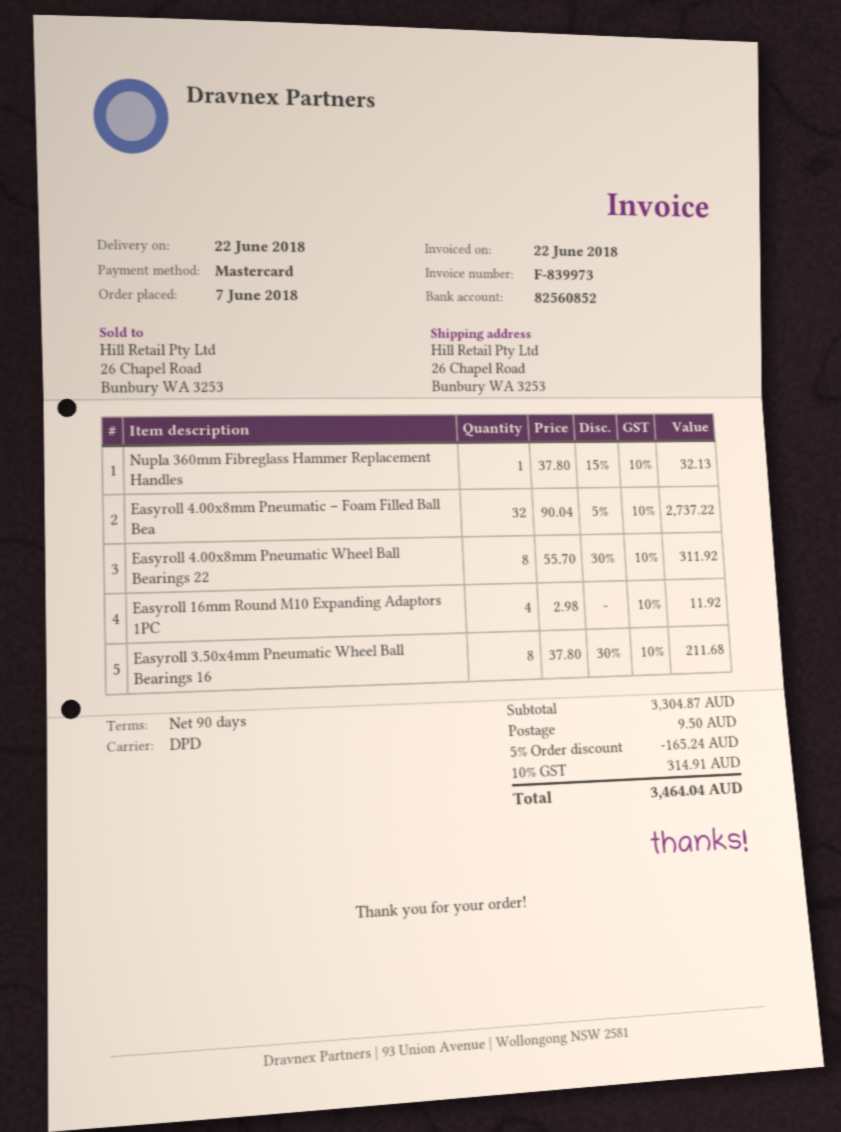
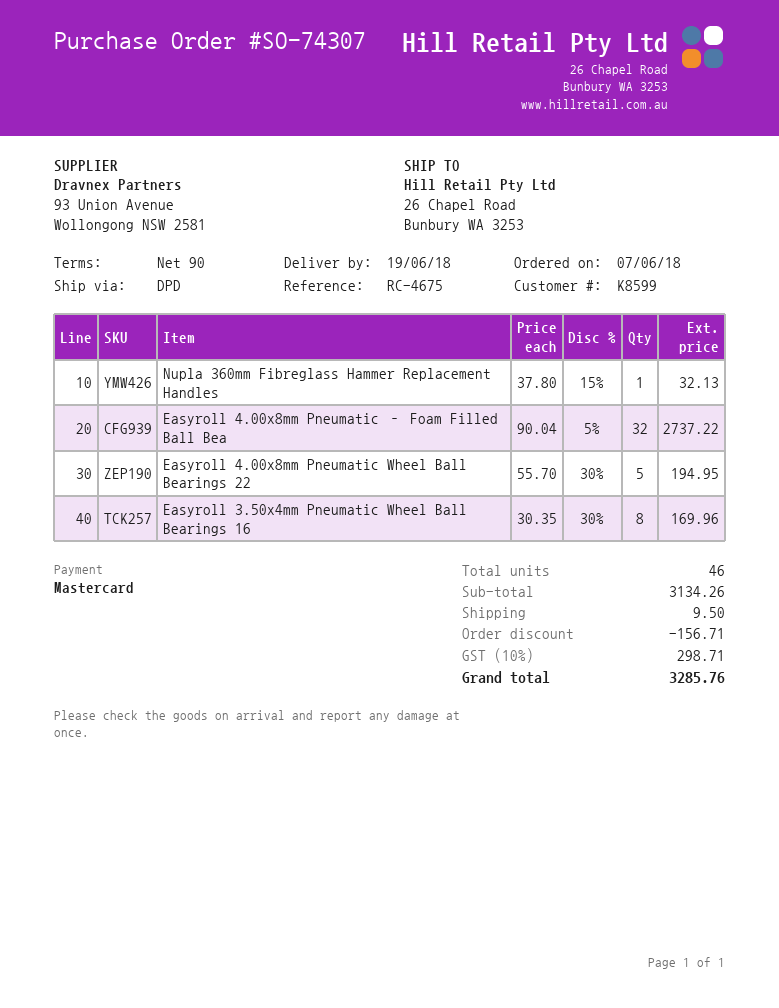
delivery date: 2018-06-22 -> 2018-06-19
Easyroll 4.00x8mm Pneumatic Wheel Ball Bearings 22: 8 x 55.70 - 30% = 311.92 -> 5 x 55.70 - 30% = 194.95
Easyroll 16mm Round M10 Expanding Adaptors 1PC: 4 x 2.98 = 11.92 -> none
Easyroll 3.50x4mm Pneumatic Wheel Ball Bearings 16: 8 x 37.80 - 30% = 211.68 -> 8 x 30.35 - 30% = 169.96
subtotal: 3304.87 -> 3134.26
discount: 165.24 -> 156.71
tax: 10% = 314.91 -> 10% = 298.71
total: 3464.04 -> 3285.76

